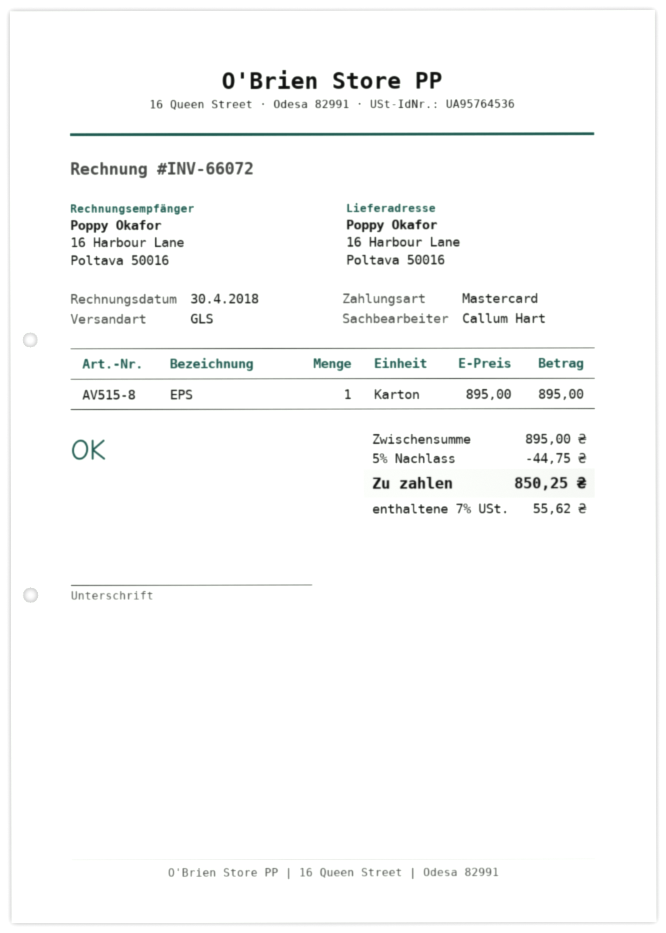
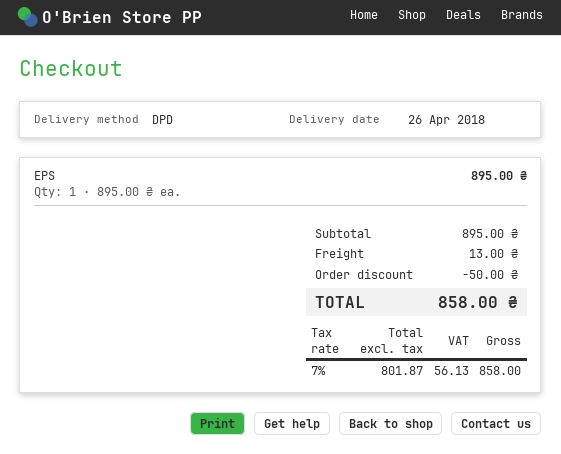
shipping method: GLS -> DPD
discount: 44.75 -> 50.00
shipping: none -> 13.00
tax: 7% = 55.62 -> 7% = 56.13
total: 850.25 -> 858.00

